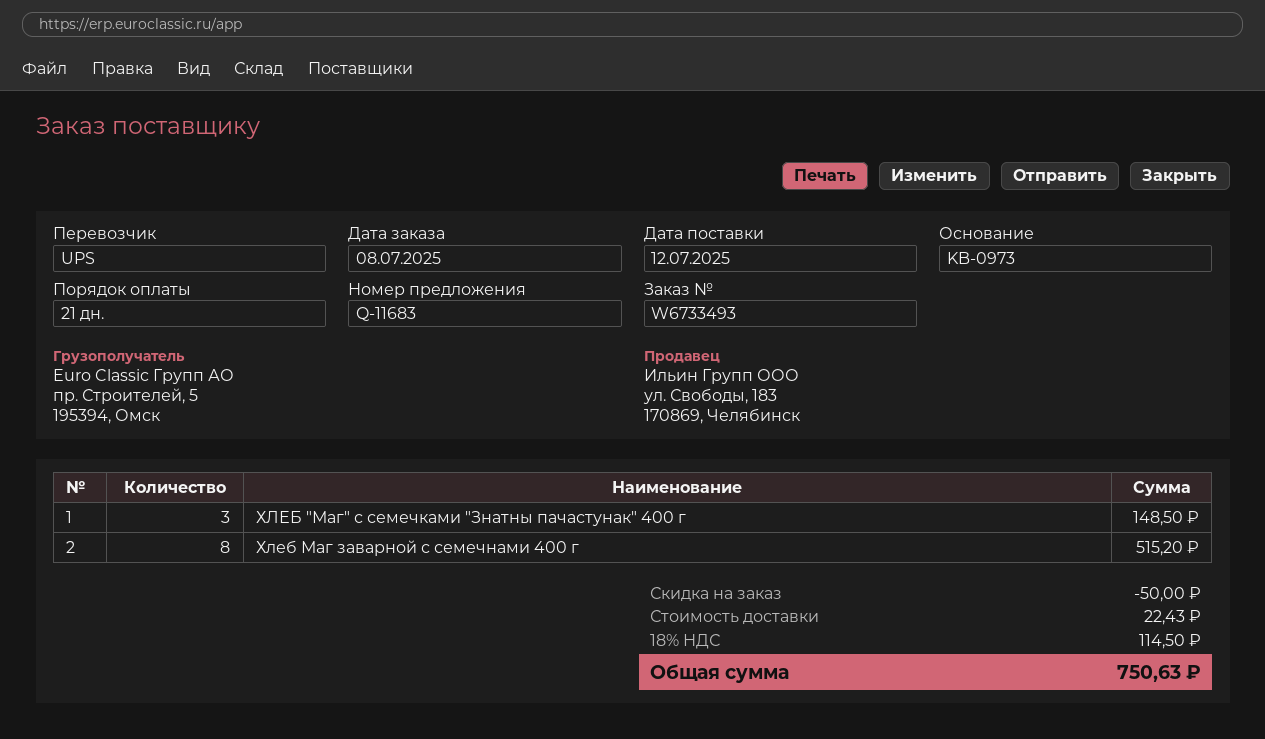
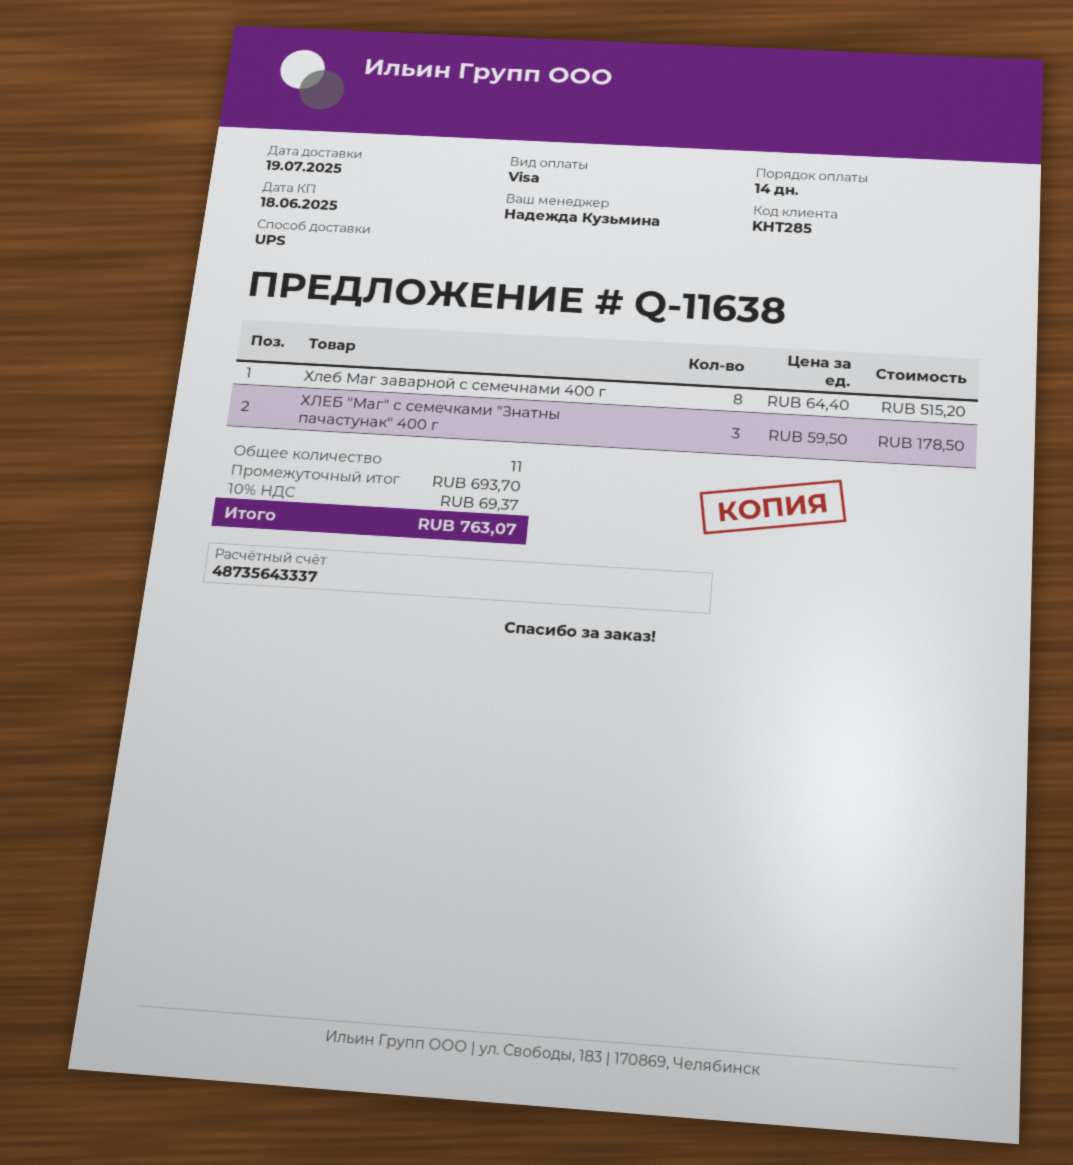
quote number: Q-11683 -> Q-11638
delivery date: 2025-07-12 -> 2025-07-19
payment terms: 21 days -> 14 days
ХЛЕБ "Маг" с семечками "Знатны пачастунак" 400 г: 3 for 148.50 -> 3 for 178.50
discount: 50.00 -> none
shipping: 22.43 -> none
tax: 18% = 114.50 -> 10% = 69.37
total: 750.63 -> 763.07

